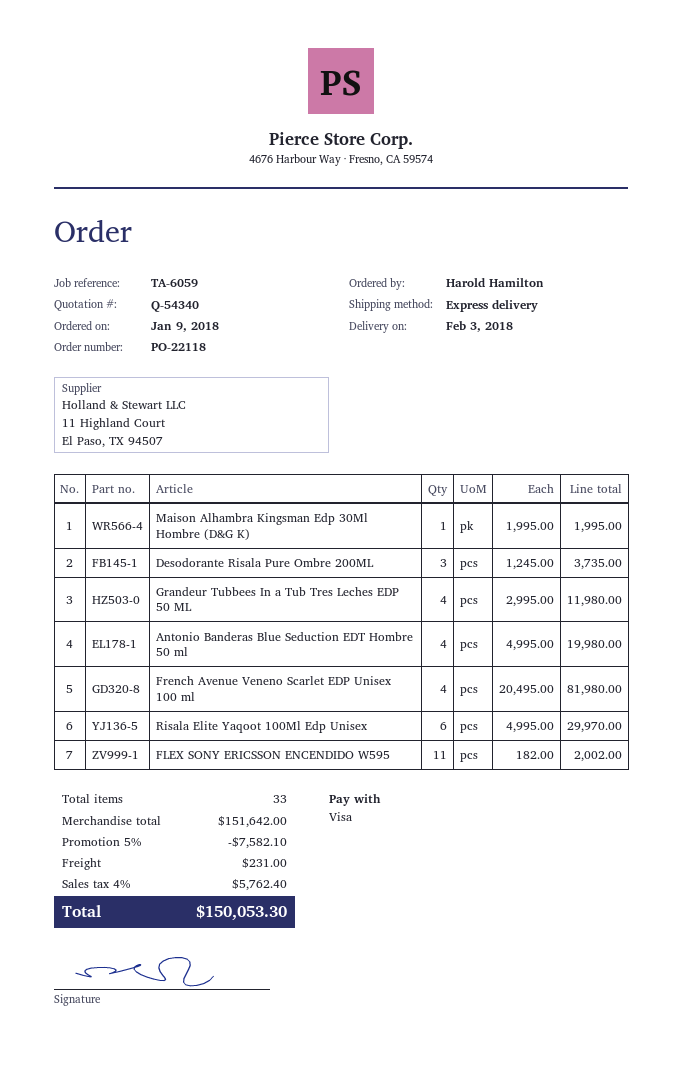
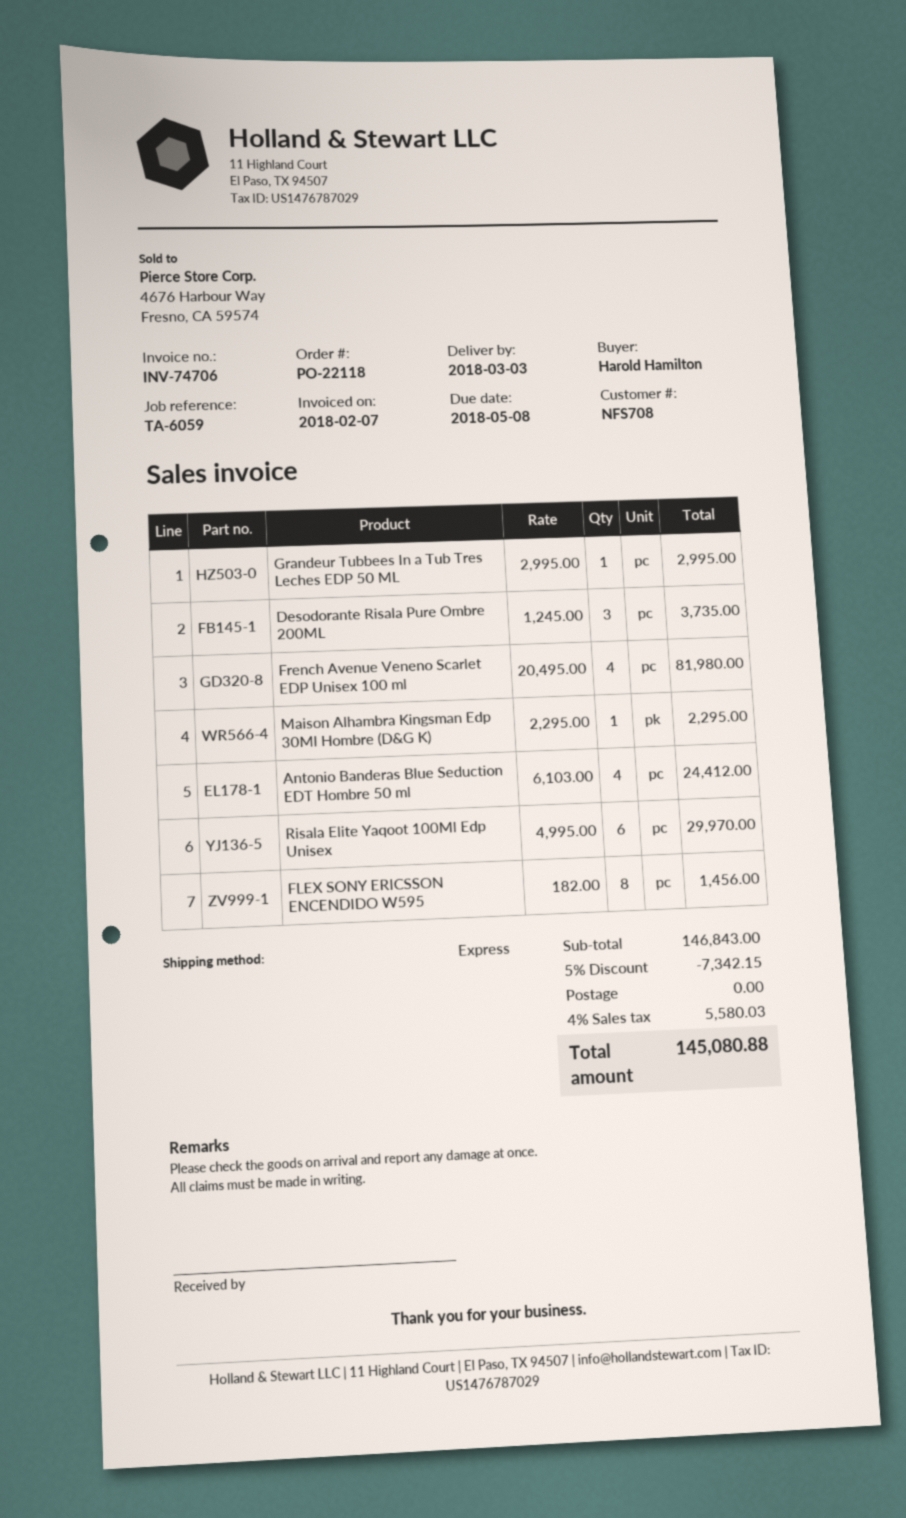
delivery date: 2018-02-03 -> 2018-03-03
Maison Alhambra Kingsman Edp 30Ml Hombre (D&G K): 1 x 1995.00 = 1995.00 -> 1 x 2295.00 = 2295.00
Grandeur Tubbees In a Tub Tres Leches EDP 50 ML: 4 x 2995.00 = 11980.00 -> 1 x 2995.00 = 2995.00
Antonio Banderas Blue Seduction EDT Hombre 50 ml: 4 x 4995.00 = 19980.00 -> 4 x 6103.00 = 24412.00
FLEX SONY ERICSSON ENCENDIDO W595: 11 x 182.00 = 2002.00 -> 8 x 182.00 = 1456.00
subtotal: 151642.00 -> 146843.00
discount: 5% = 7582.10 -> 5% = 7342.15
shipping: 231.00 -> 0.00
tax: 4% = 5762.40 -> 4% = 5580.03
total: 150053.30 -> 145080.88

